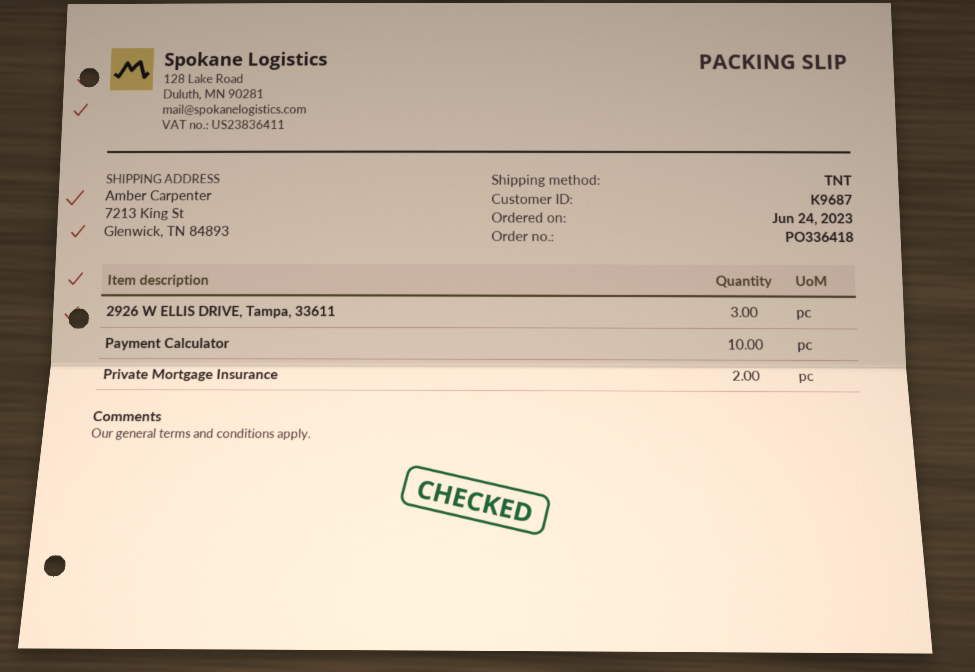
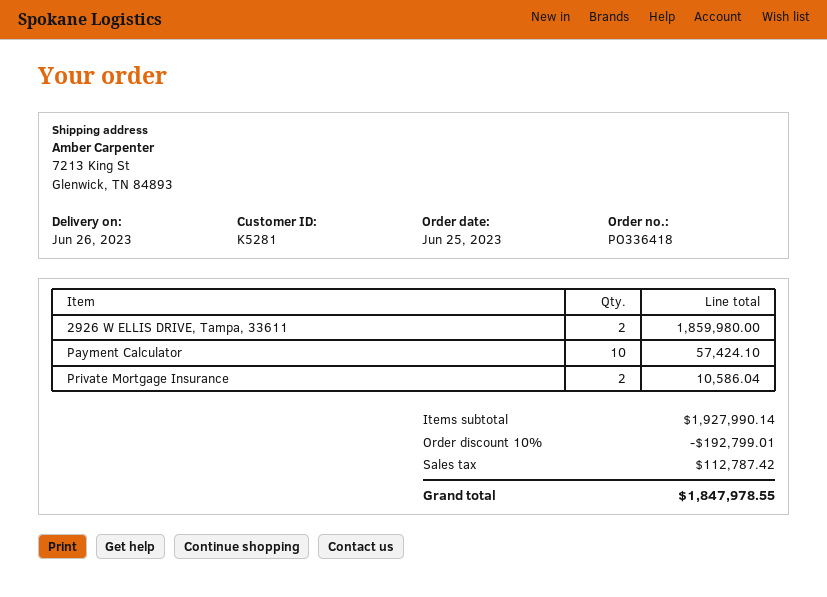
order date: 2023-06-24 -> 2023-06-25
customer number: K9687 -> K5281
2926 W ELLIS DRIVE, Tampa, 33611: 3 -> 2

